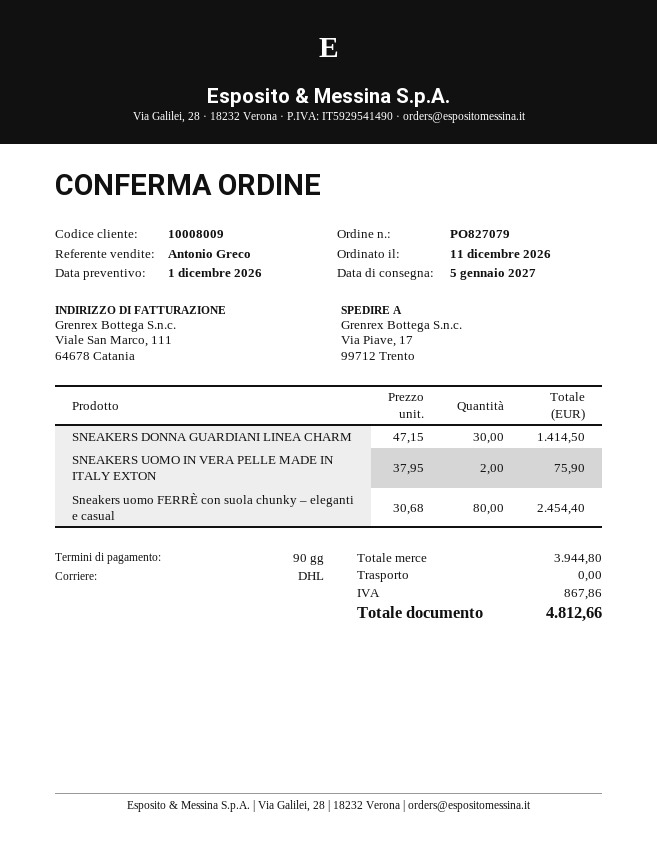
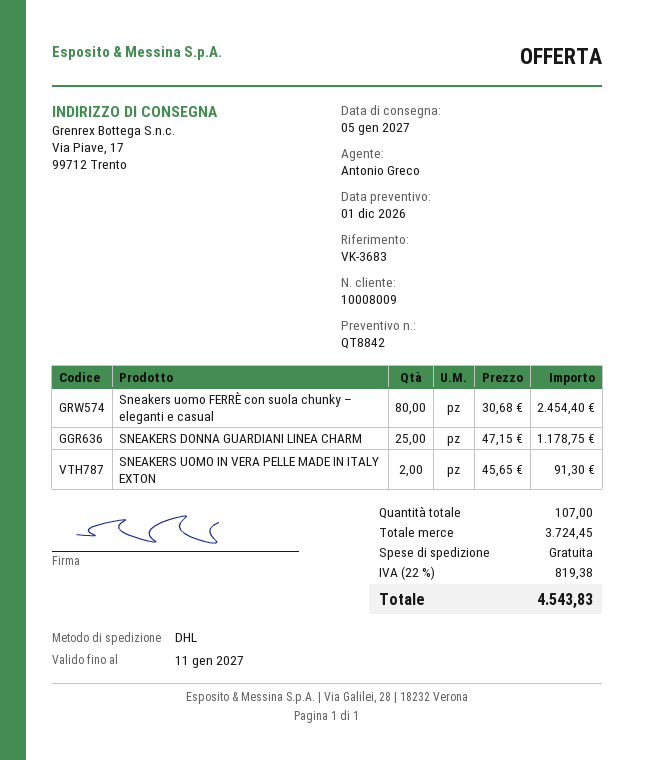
SNEAKERS DONNA GUARDIANI LINEA CHARM: 30 x 47.15 = 1414.50 -> 25 x 47.15 = 1178.75
SNEAKERS UOMO IN VERA PELLE MADE IN ITALY EXTON: 2 x 37.95 = 75.90 -> 2 x 45.65 = 91.30
subtotal: 3944.80 -> 3724.45
tax: 867.86 -> 819.38
total: 4812.66 -> 4543.83

